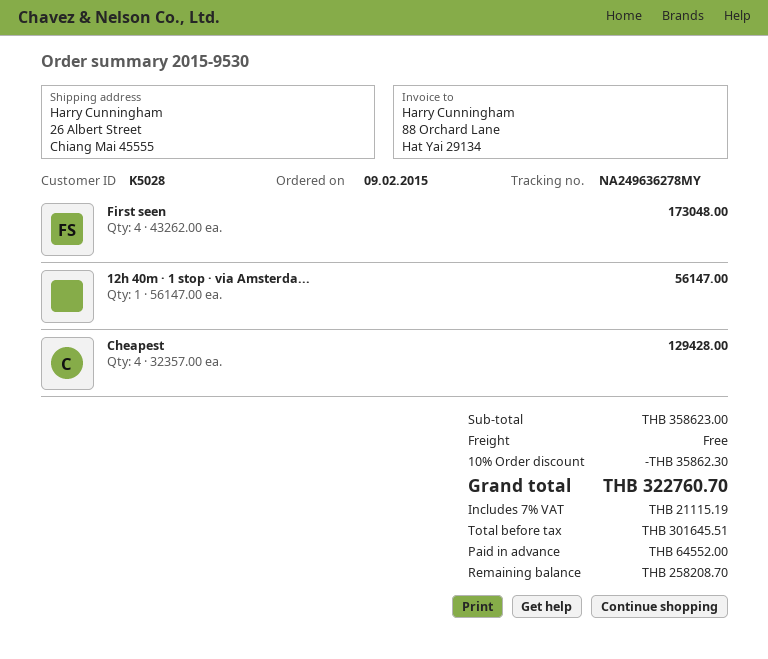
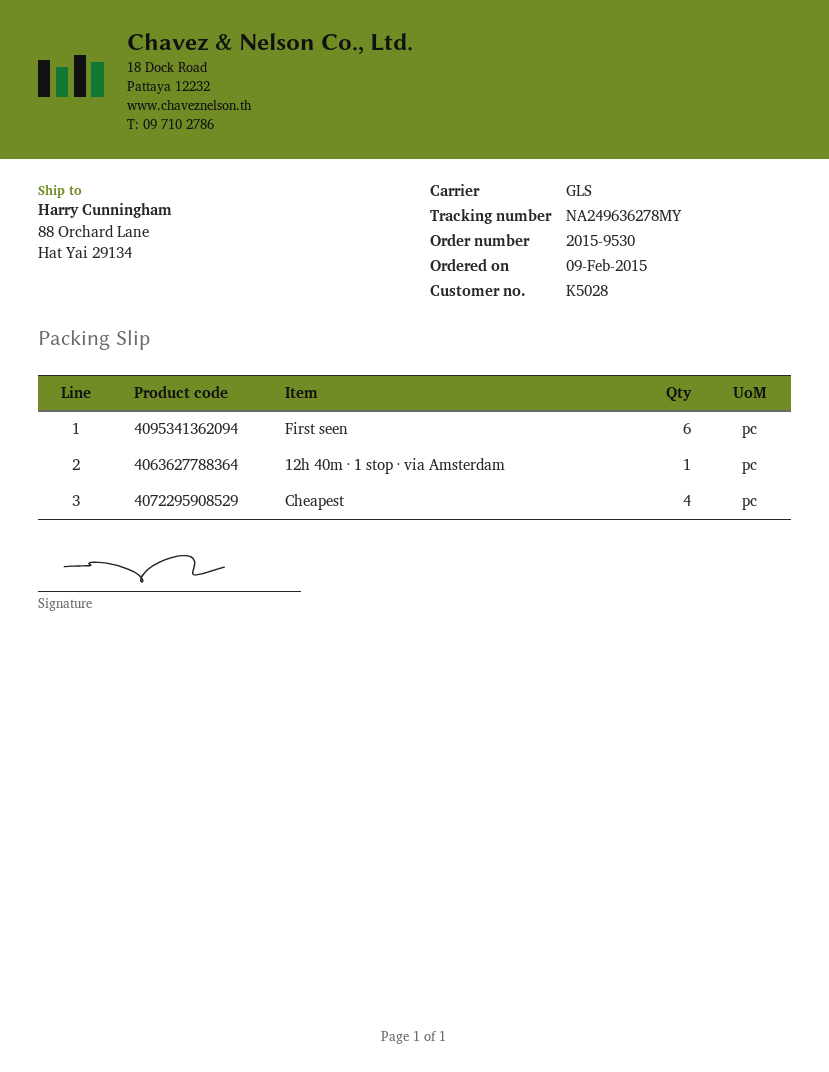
ship to: 26 Albert Street, Chiang Mai 45555 -> 88 Orchard Lane, Hat Yai 29134
First seen: 4 -> 6

